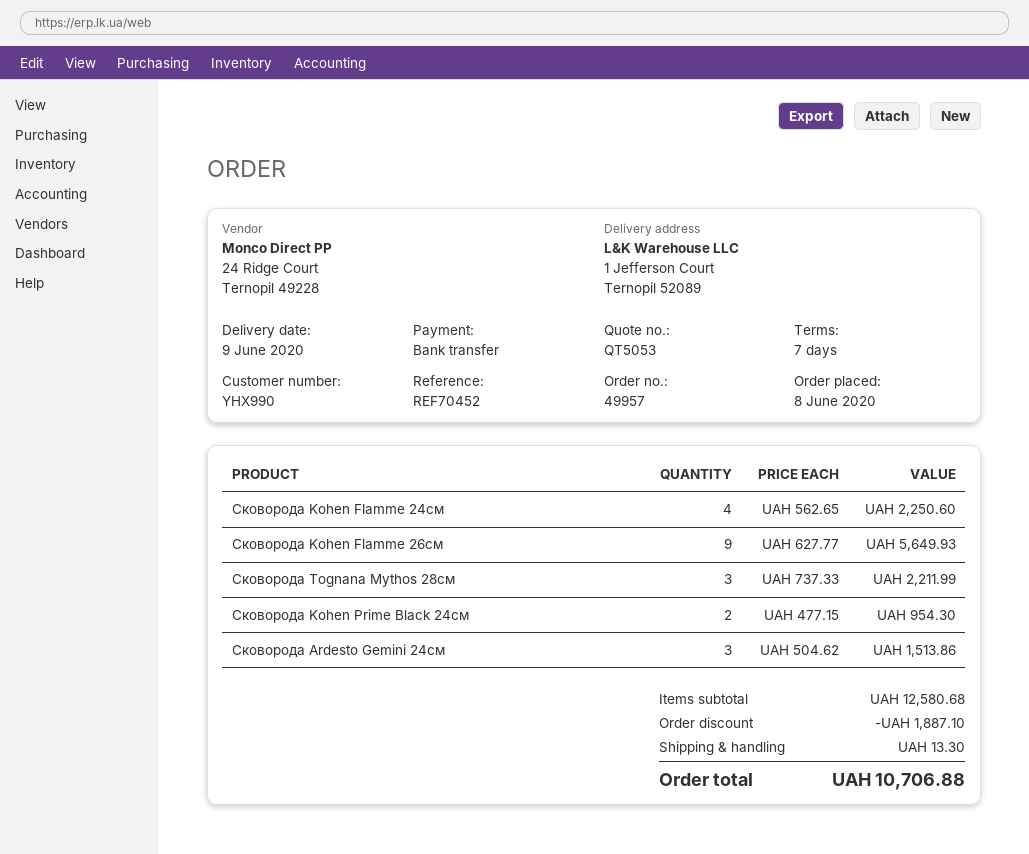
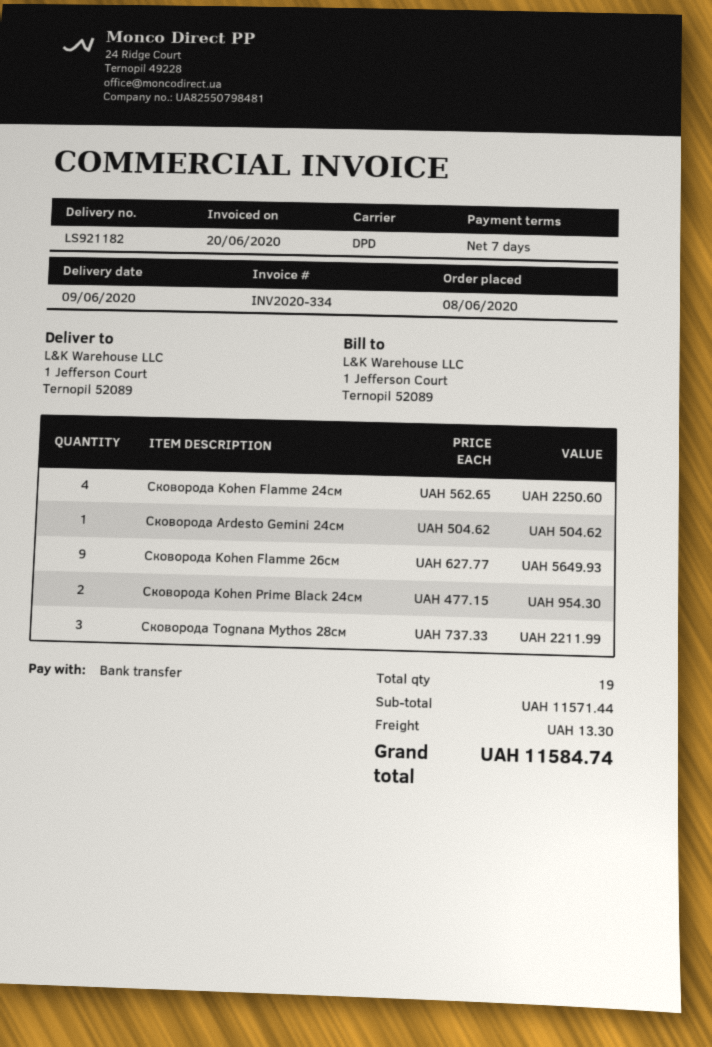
Сковорода Ardesto Gemini 24см: 3 x 504.62 = 1513.86 -> 1 x 504.62 = 504.62
subtotal: 12580.68 -> 11571.44
discount: 1887.10 -> none
total: 10706.88 -> 11584.74

